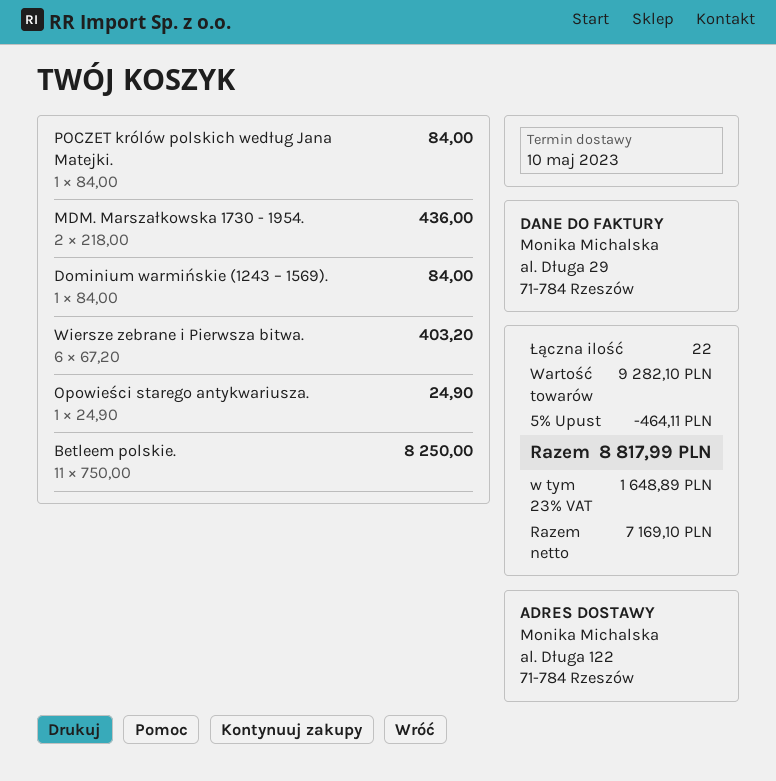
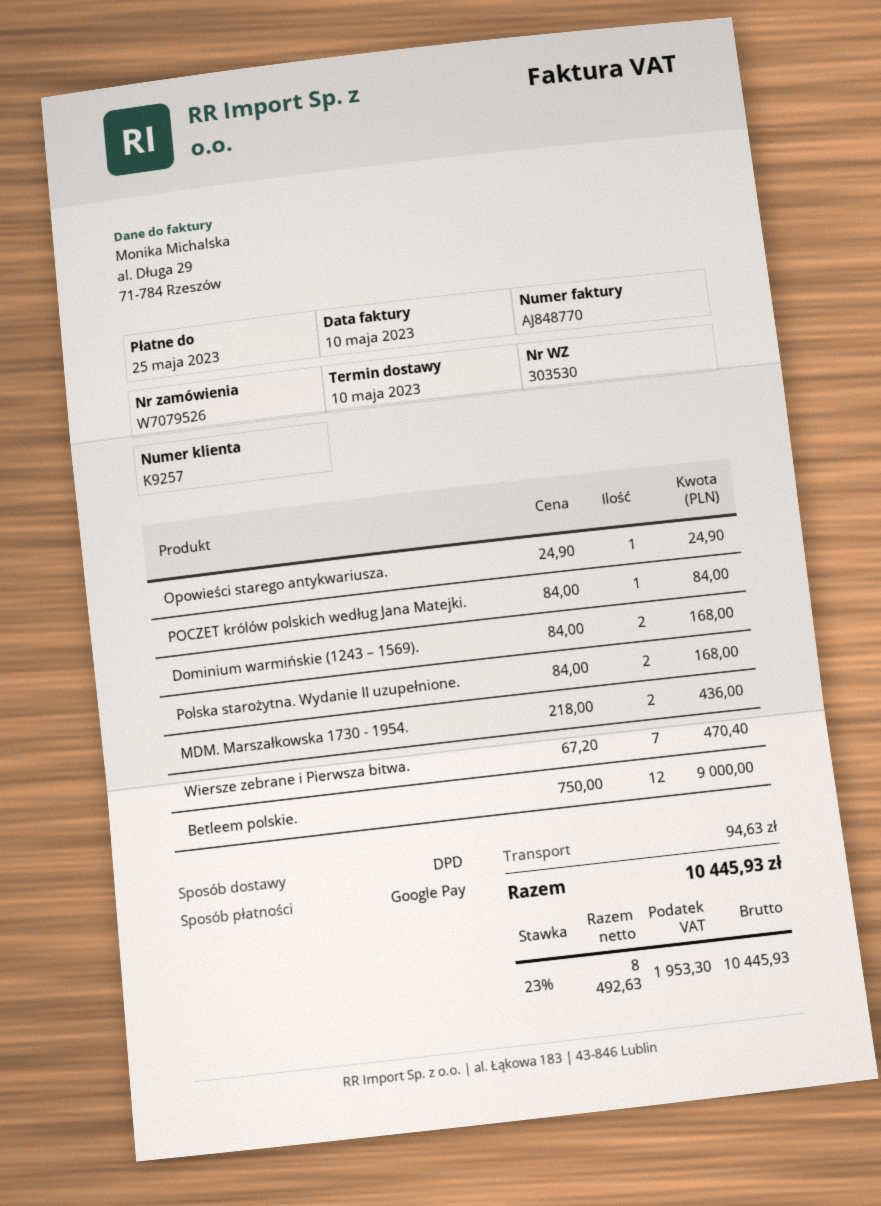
Dominium warmińskie (1243 – 1569).: 1 x 84.00 = 84.00 -> 2 x 84.00 = 168.00
Wiersze zebrane i Pierwsza bitwa.: 6 x 67.20 = 403.20 -> 7 x 67.20 = 470.40
Betleem polskie.: 11 x 750.00 = 8250.00 -> 12 x 750.00 = 9000.00
Polska starożytna. Wydanie II uzupełnione.: none -> 2 x 84.00 = 168.00
discount: 5% = 464.11 -> none
shipping: none -> 94.63
net: 7169.10 -> 8492.63
tax: 23% = 1648.89 -> 23% = 1953.30
total: 8817.99 -> 10445.93

